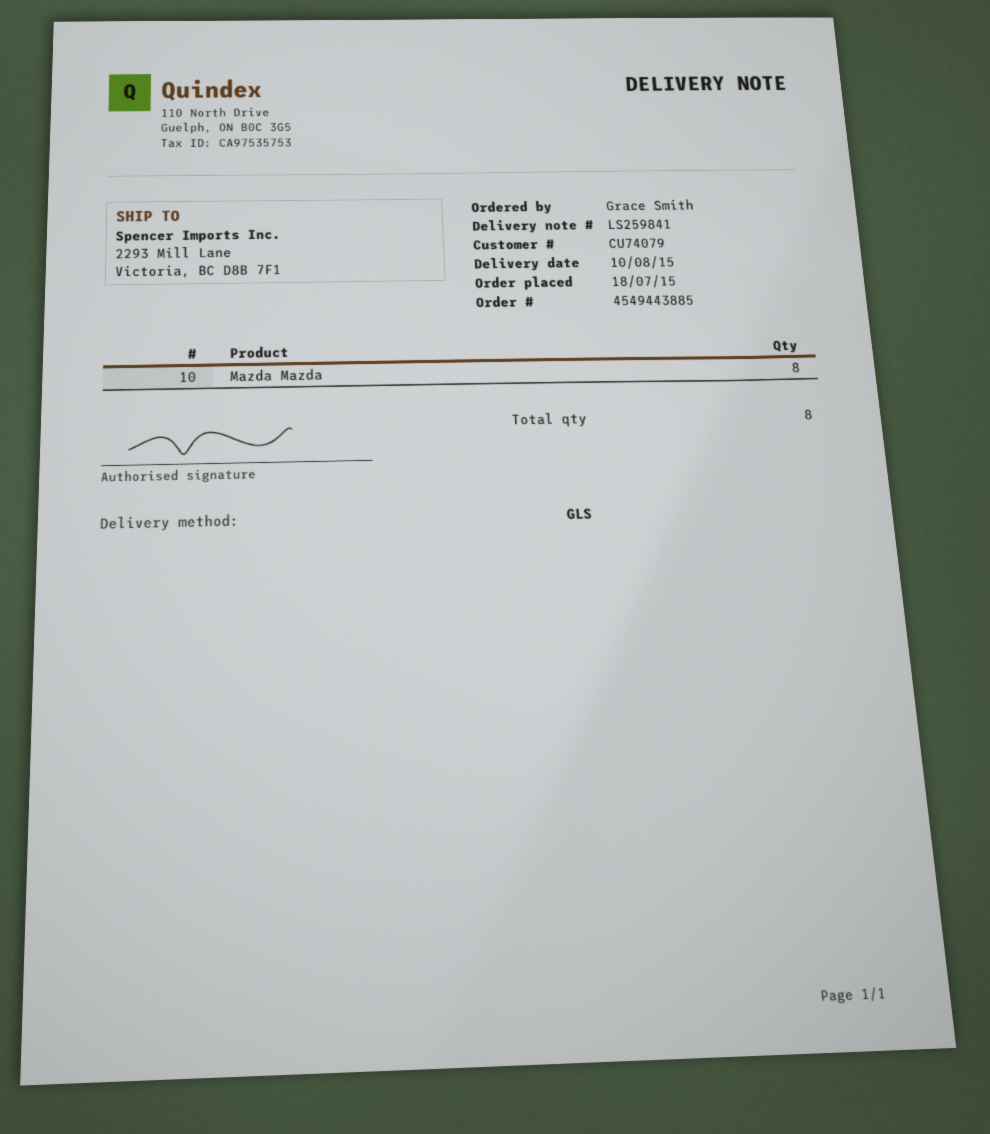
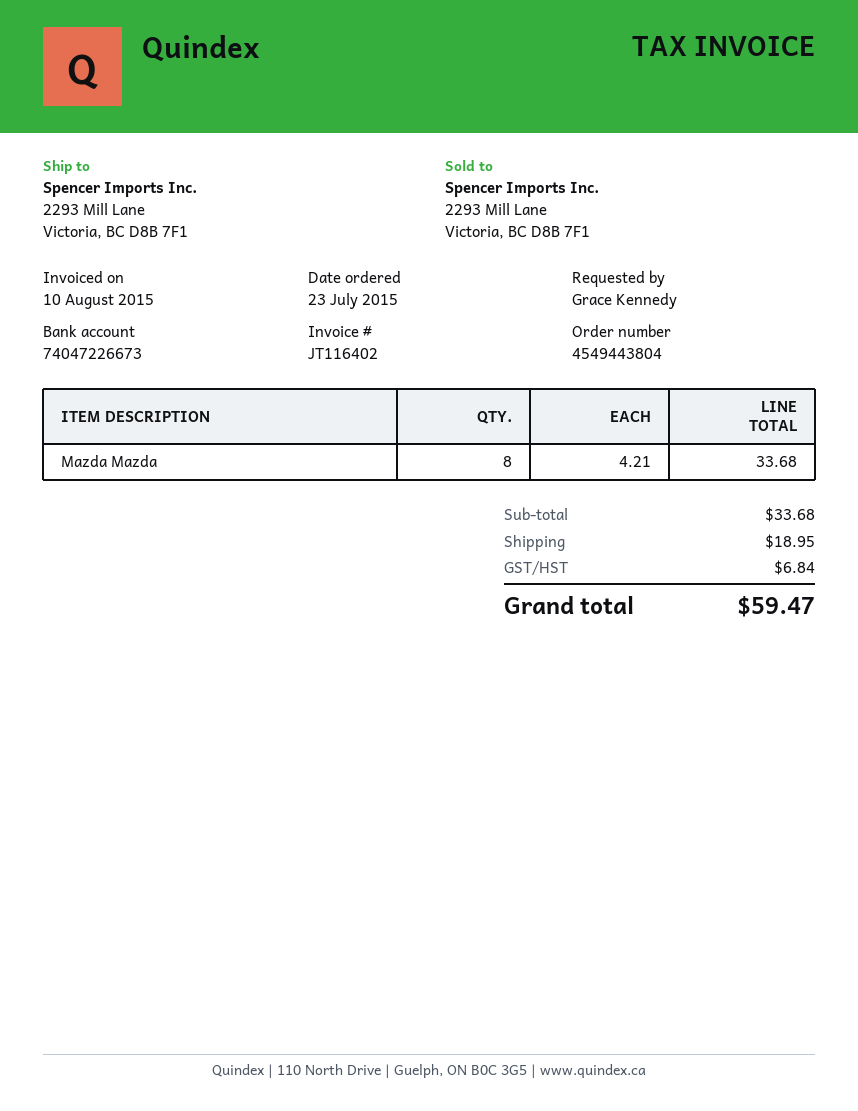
order number: 4549443885 -> 4549443804
order date: 2015-07-18 -> 2015-07-23
ordered by: Grace Smith -> Grace Kennedy

